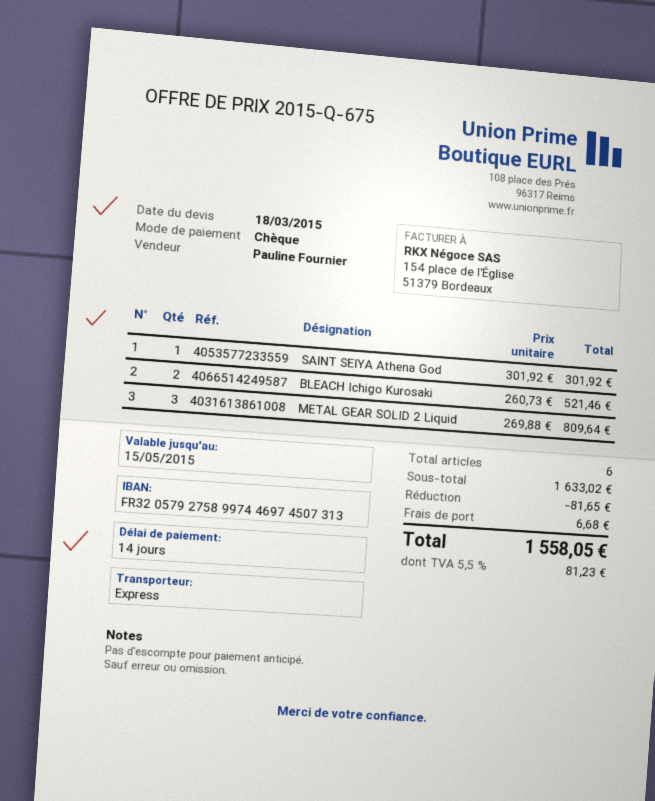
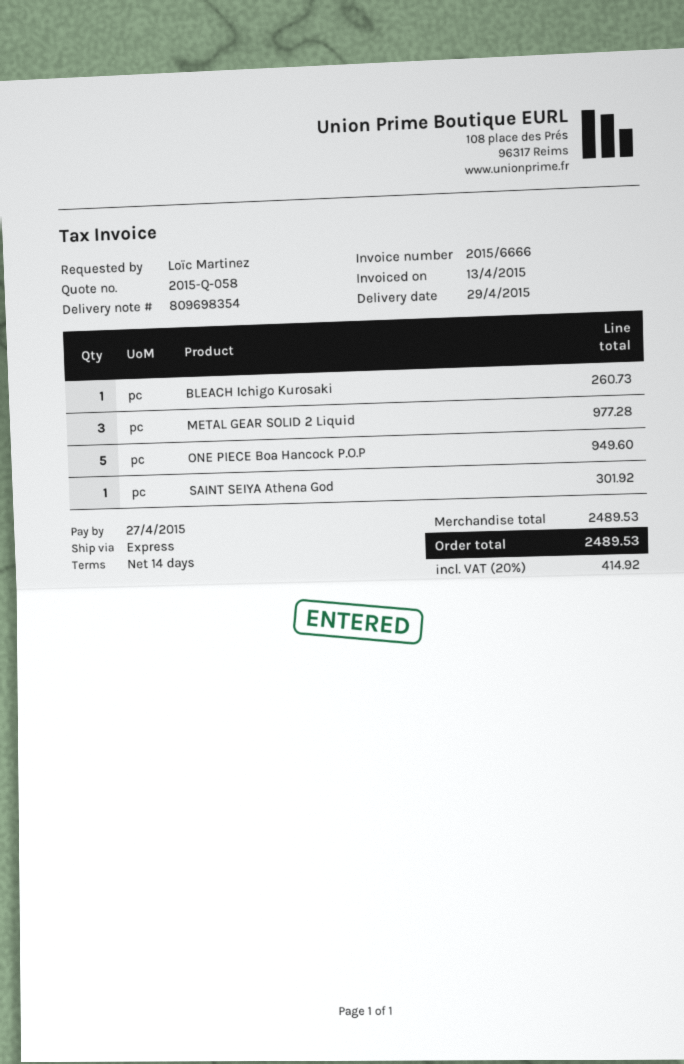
quote number: 2015-Q-675 -> 2015-Q-058
BLEACH Ichigo Kurosaki: 2 for 521.46 -> 1 for 260.73
METAL GEAR SOLID 2 Liquid: 3 for 809.64 -> 3 for 977.28
ONE PIECE Boa Hancock P.O.P: none -> 5 for 949.60
subtotal: 1633.02 -> 2489.53
discount: 81.65 -> none
shipping: 6.68 -> none
tax: 5.5% = 81.23 -> 20% = 414.92
total: 1558.05 -> 2489.53

